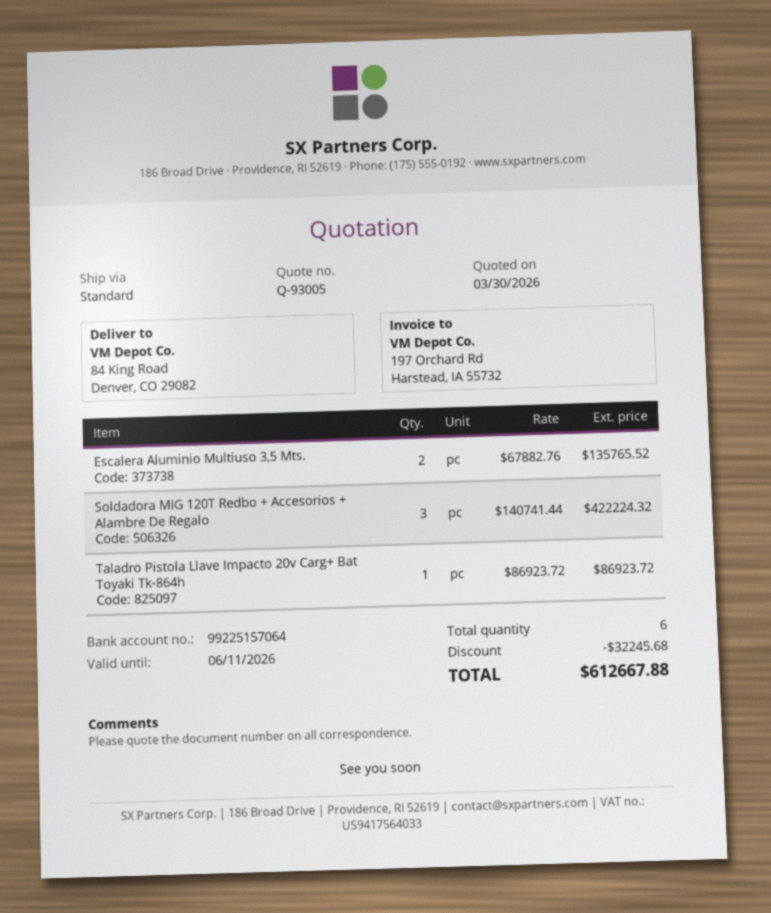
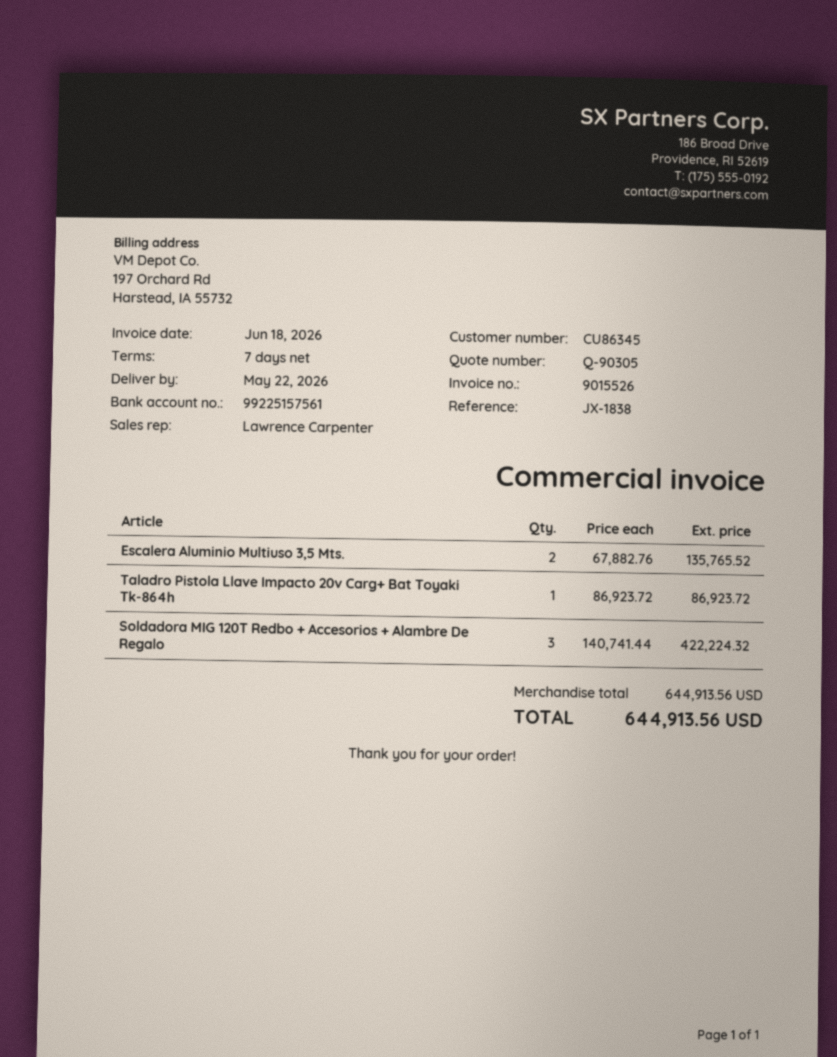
quote number: Q-93005 -> Q-90305
bank account: 99225157064 -> 99225157561
discount: 32245.68 -> none
total: 612667.88 -> 644913.56

